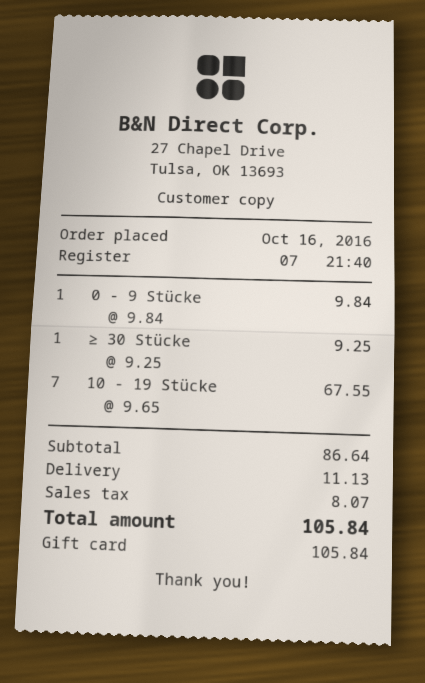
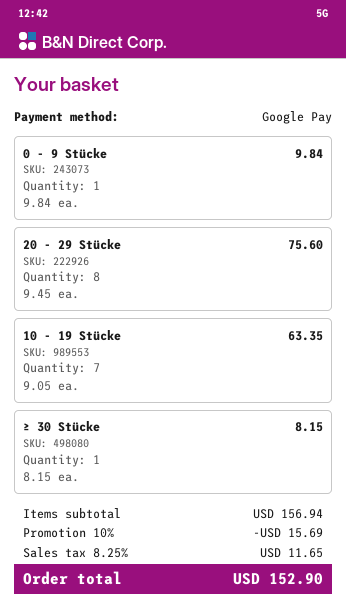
payment method: gift card -> Google Pay
≥ 30 Stücke: 1 x 9.25 = 9.25 -> 1 x 8.15 = 8.15
10 - 19 Stücke: 7 x 9.65 = 67.55 -> 7 x 9.05 = 63.35
20 - 29 Stücke: none -> 8 x 9.45 = 75.60
subtotal: 86.64 -> 156.94
discount: none -> 10% = 15.69
shipping: 11.13 -> none
tax: 8.07 -> 11.65
total: 105.84 -> 152.90

